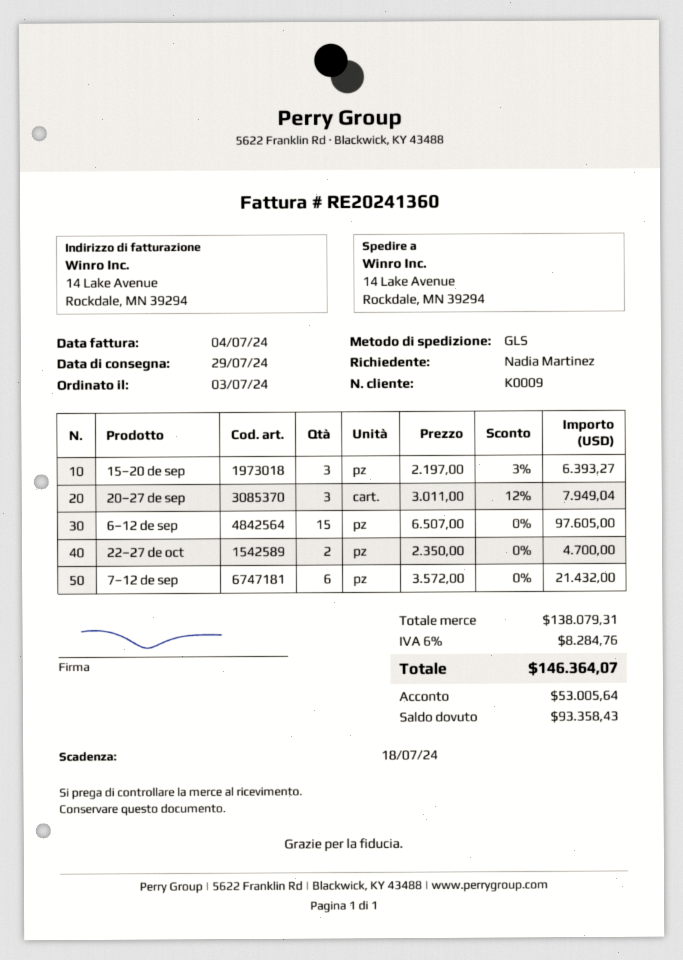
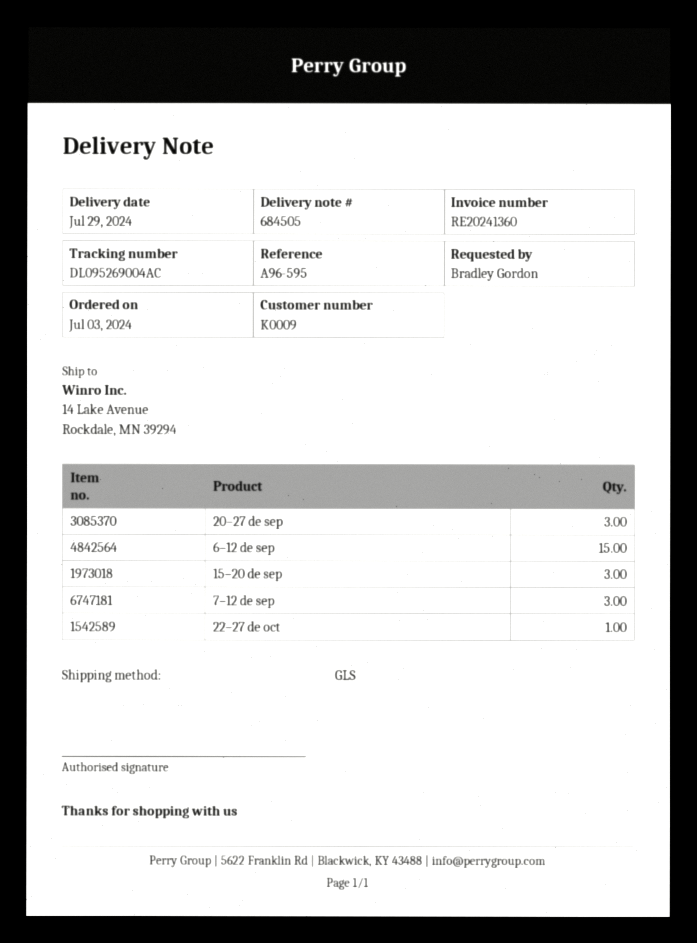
ordered by: Nadia Martinez -> Bradley Gordon
22–27 de oct: 2 -> 1
7–12 de sep: 6 -> 3

